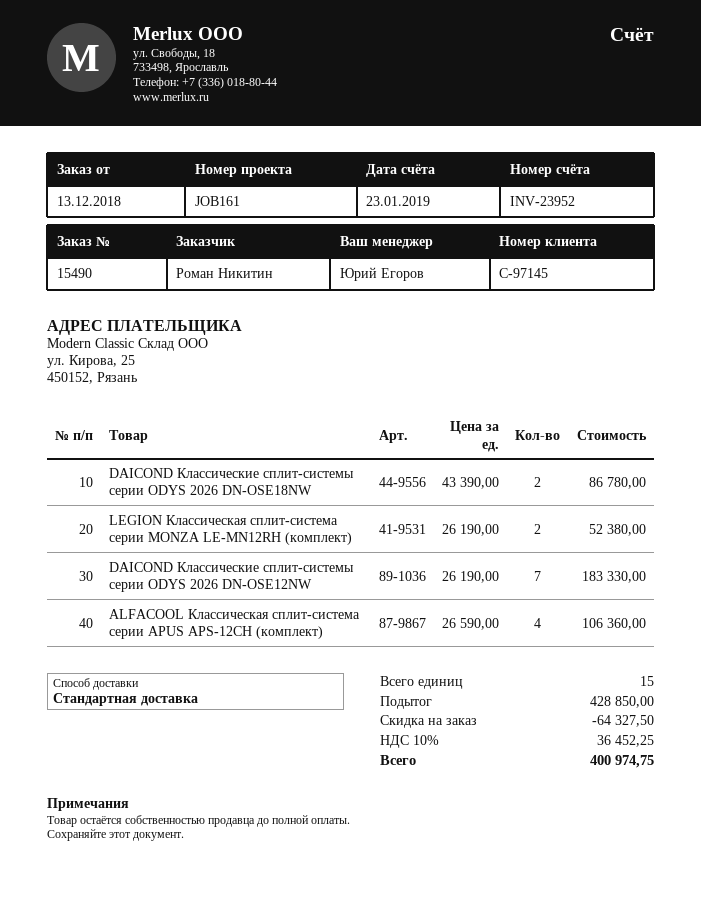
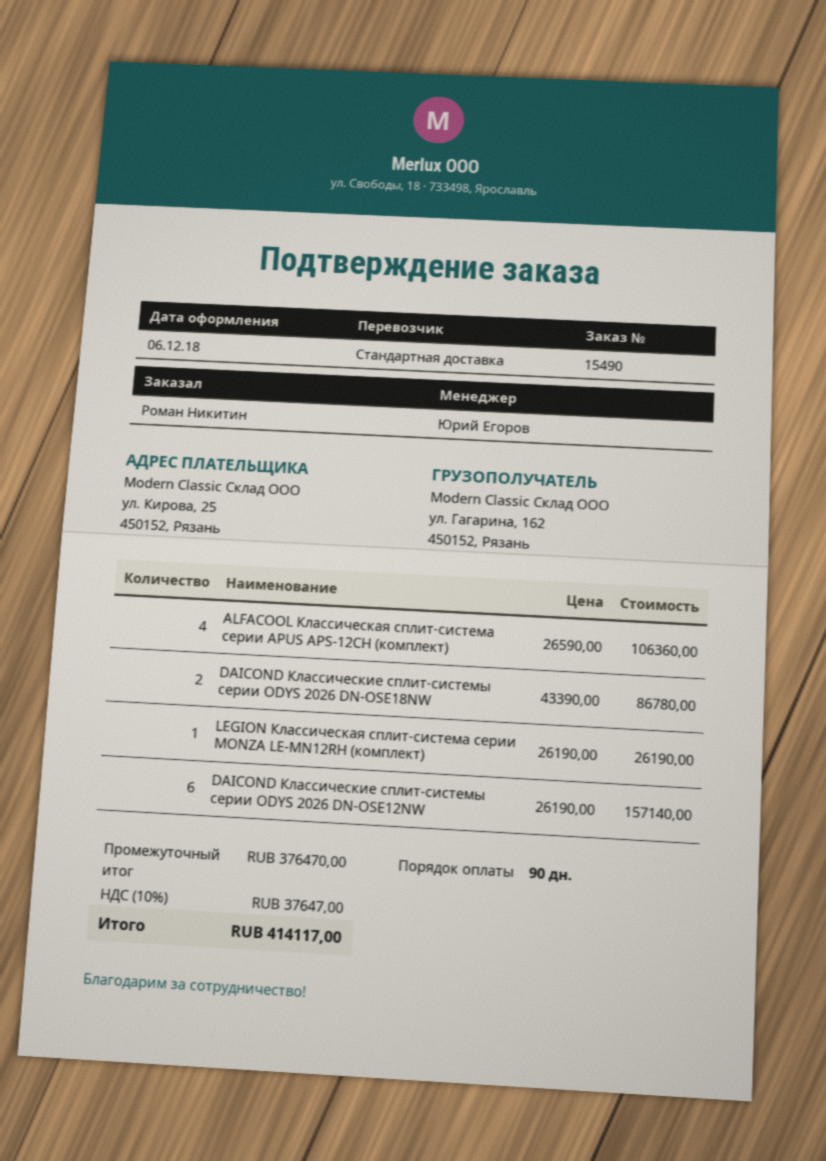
order date: 2018-12-13 -> 2018-12-06
LEGION Классическая сплит-система серии MONZA LE-MN12RH (комплект): 2 x 26190.00 = 52380.00 -> 1 x 26190.00 = 26190.00
DAICOND Классические сплит-системы серии ODYS 2026 DN-OSE12NW: 7 x 26190.00 = 183330.00 -> 6 x 26190.00 = 157140.00
subtotal: 428850.00 -> 376470.00
discount: 64327.50 -> none
tax: 10% = 36452.25 -> 10% = 37647.00
total: 400974.75 -> 414117.00

